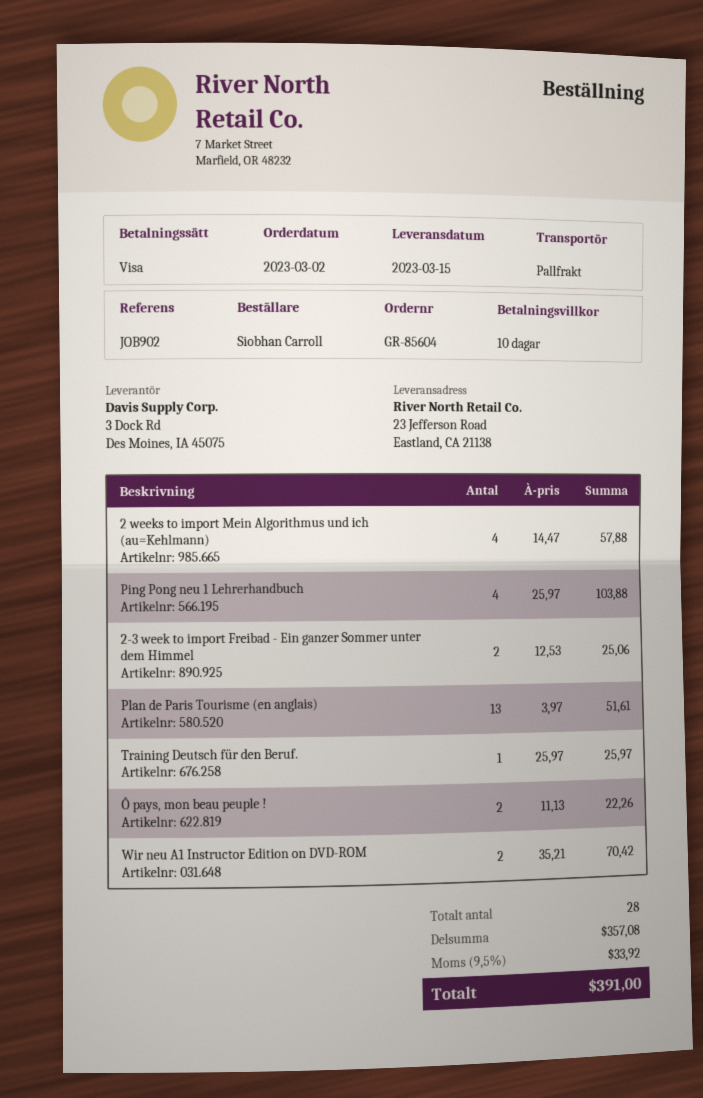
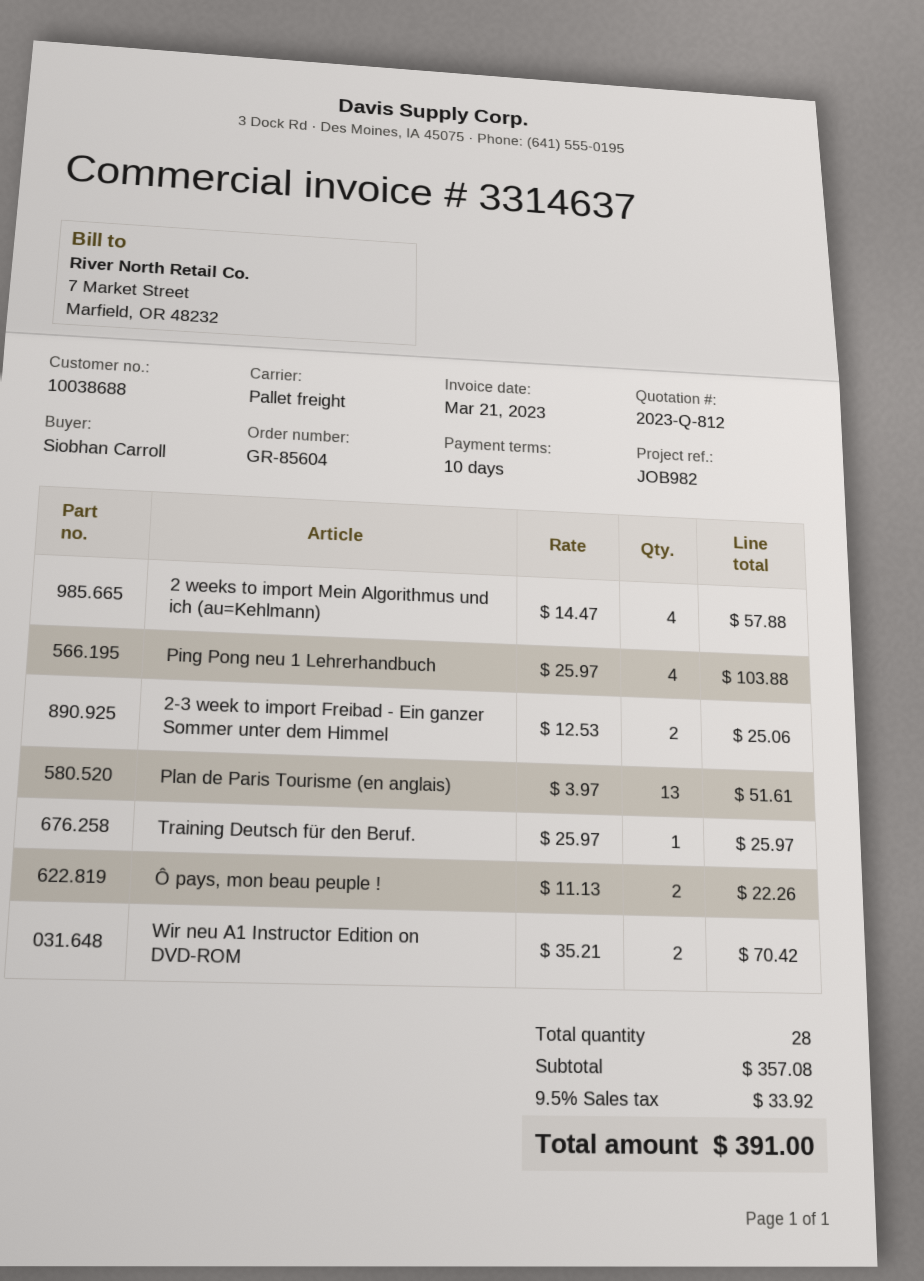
reference: JOB902 -> JOB982

